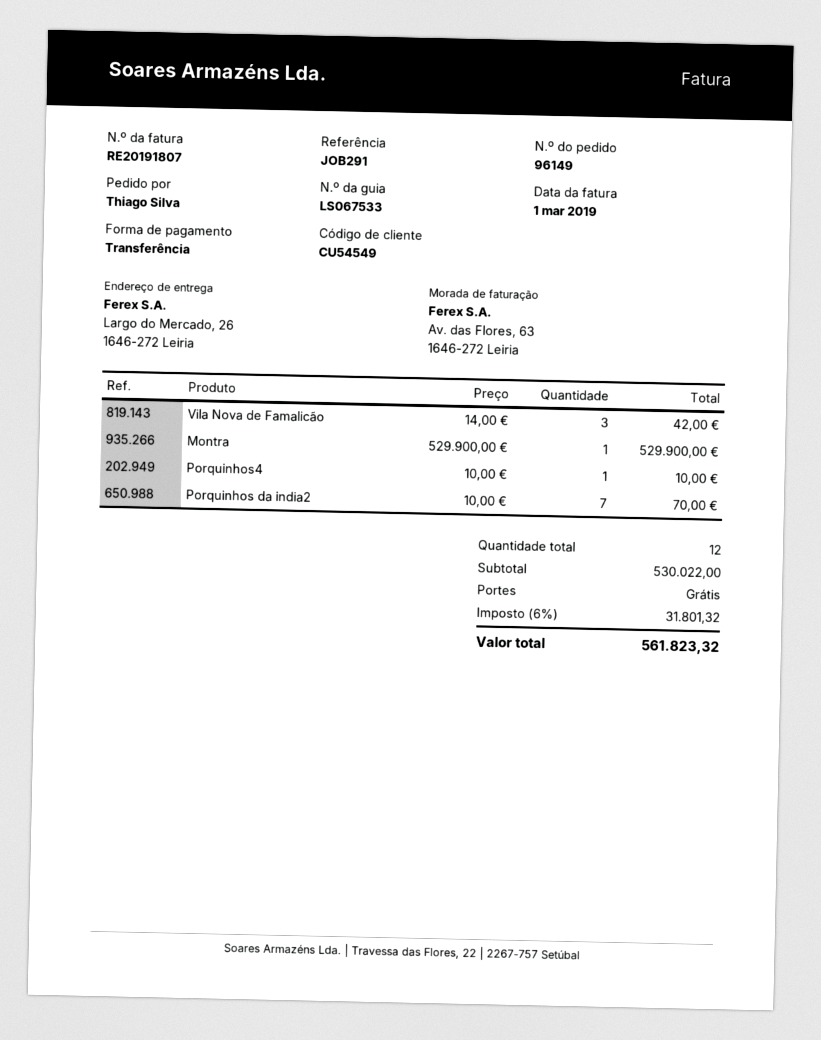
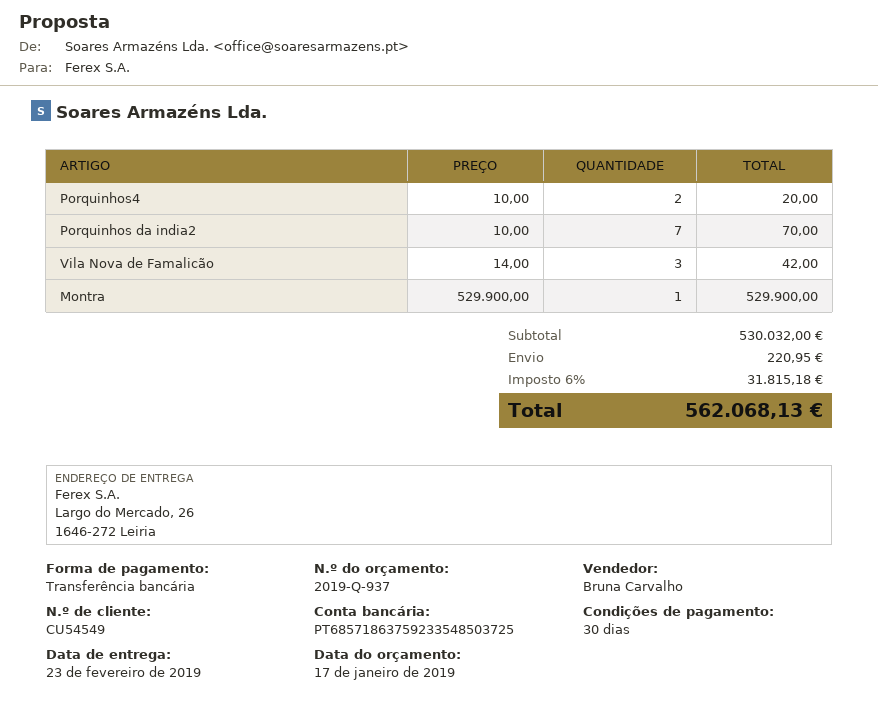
Porquinhos4: 1 x 10.00 = 10.00 -> 2 x 10.00 = 20.00
subtotal: 530022.00 -> 530032.00
shipping: 0.00 -> 220.95
tax: 6% = 31801.32 -> 6% = 31815.18
total: 561823.32 -> 562068.13

